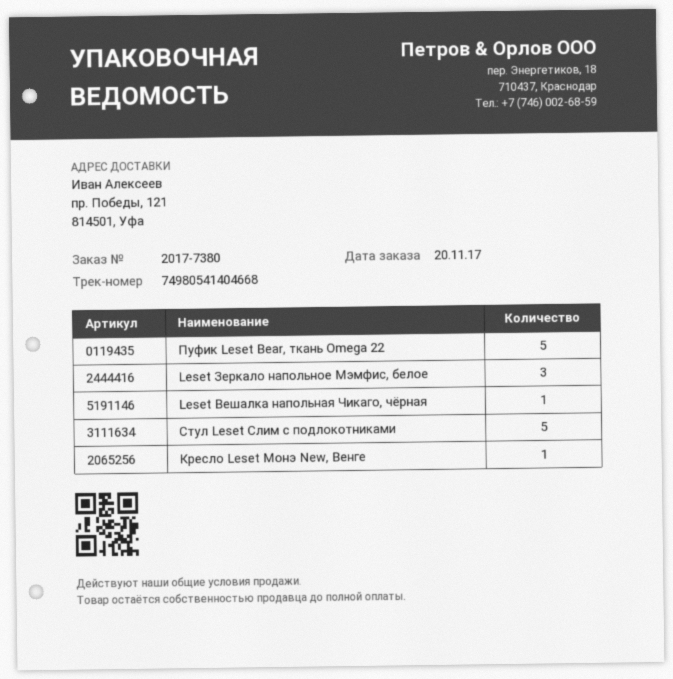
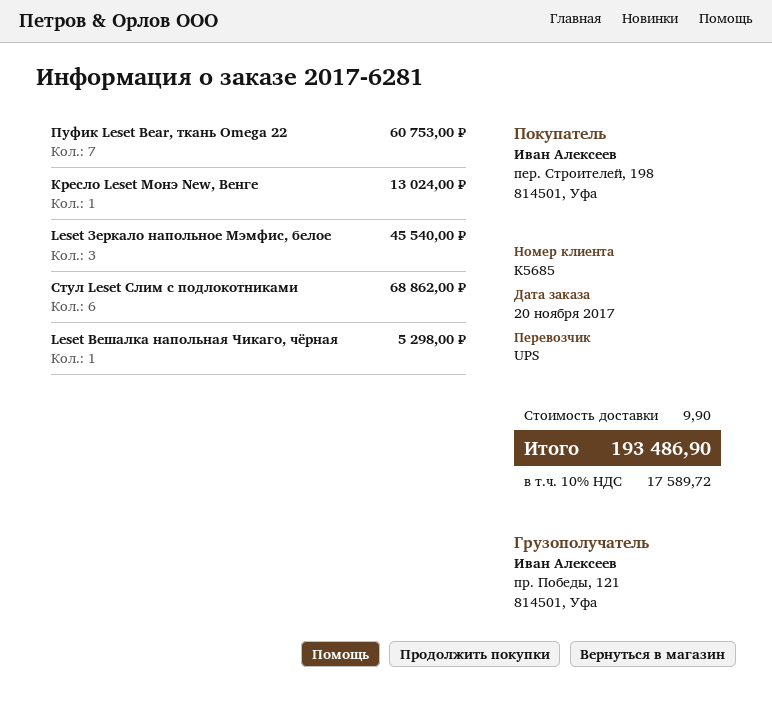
order number: 2017-7380 -> 2017-6281
Пуфик Leset Bear, ткань Omega 22: 5 -> 7
Стул Leset Слим с подлокотниками: 5 -> 6

